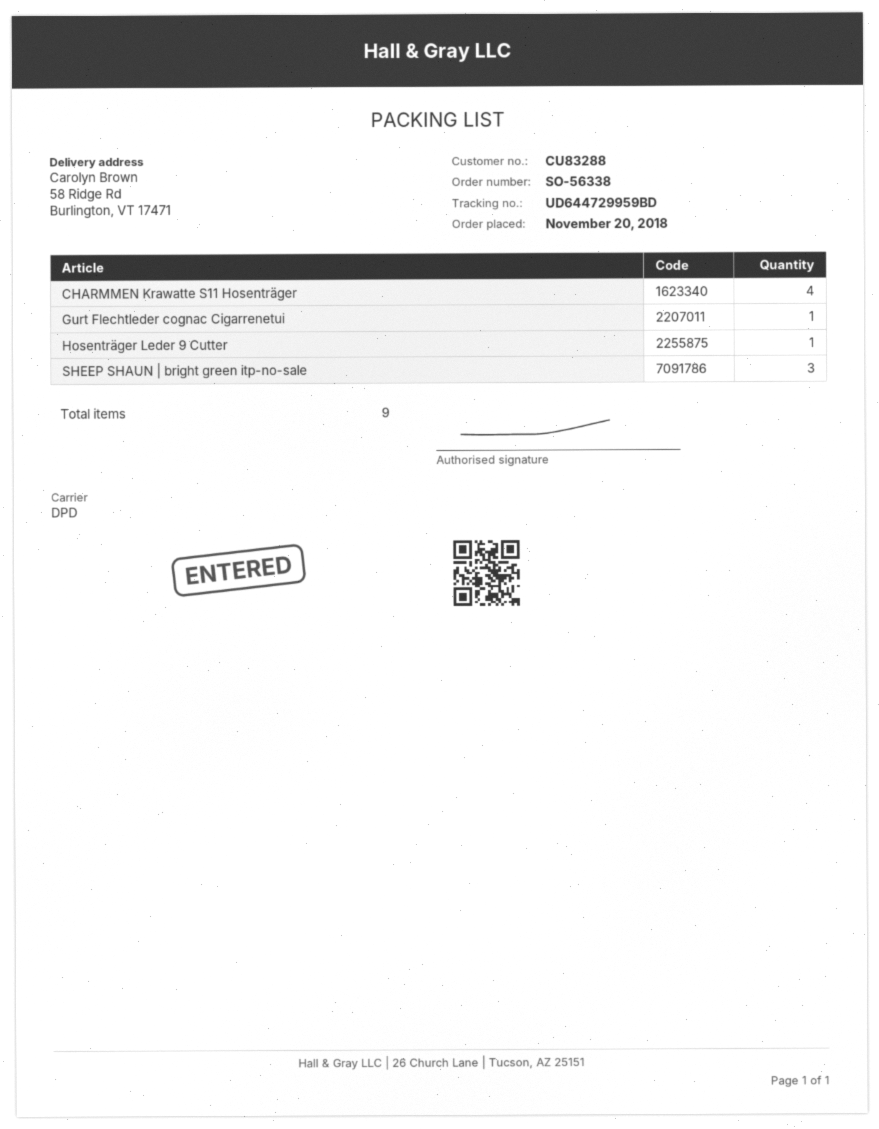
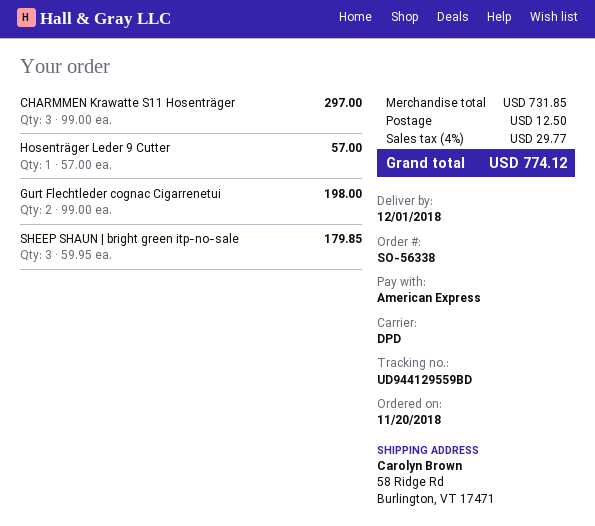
tracking number: UD644729959BD -> UD944129559BD
CHARMMEN Krawatte S11 Hosenträger: 4 -> 3
Gurt Flechtleder cognac Cigarrenetui: 1 -> 2

